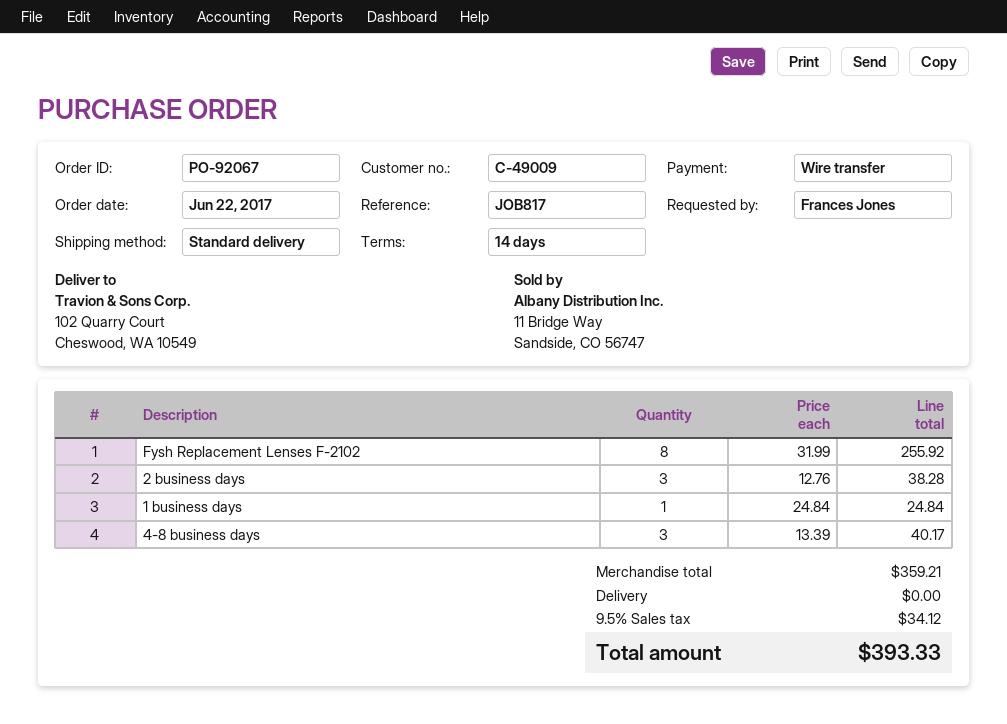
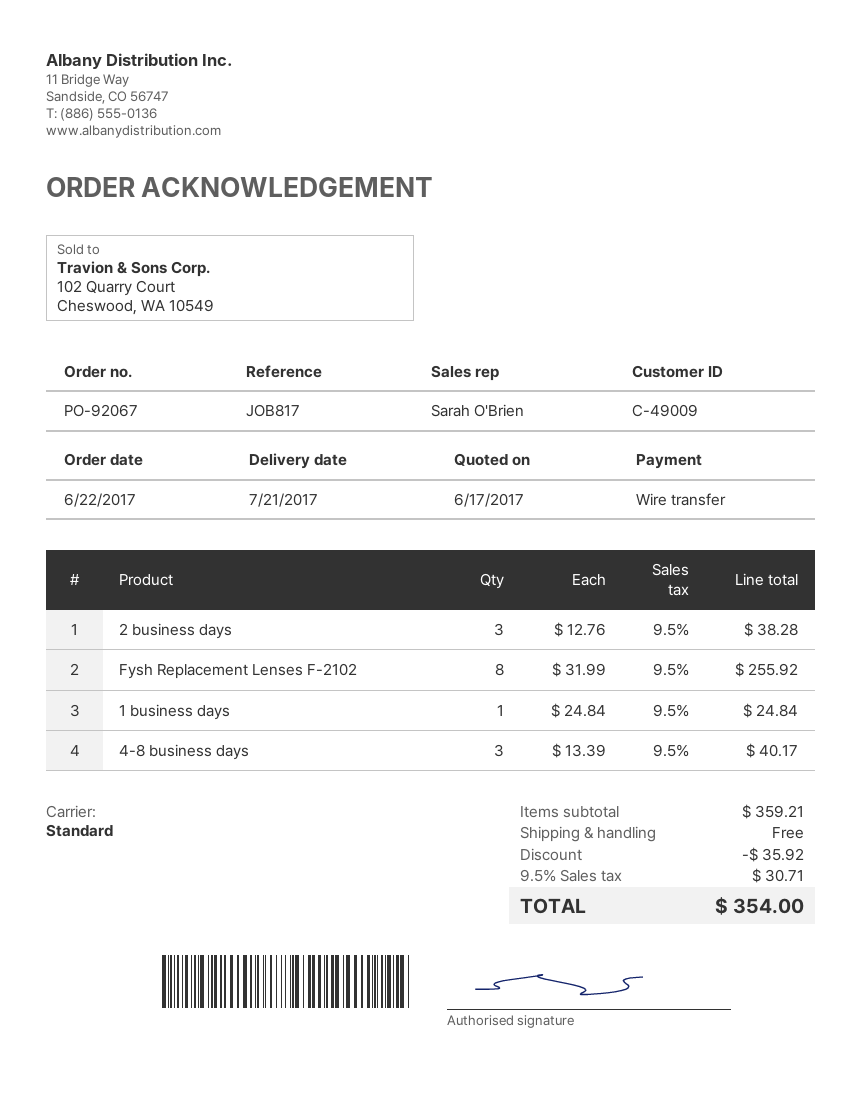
discount: none -> 35.92
tax: 9.5% = 34.12 -> 9.5% = 30.71
total: 393.33 -> 354.00

